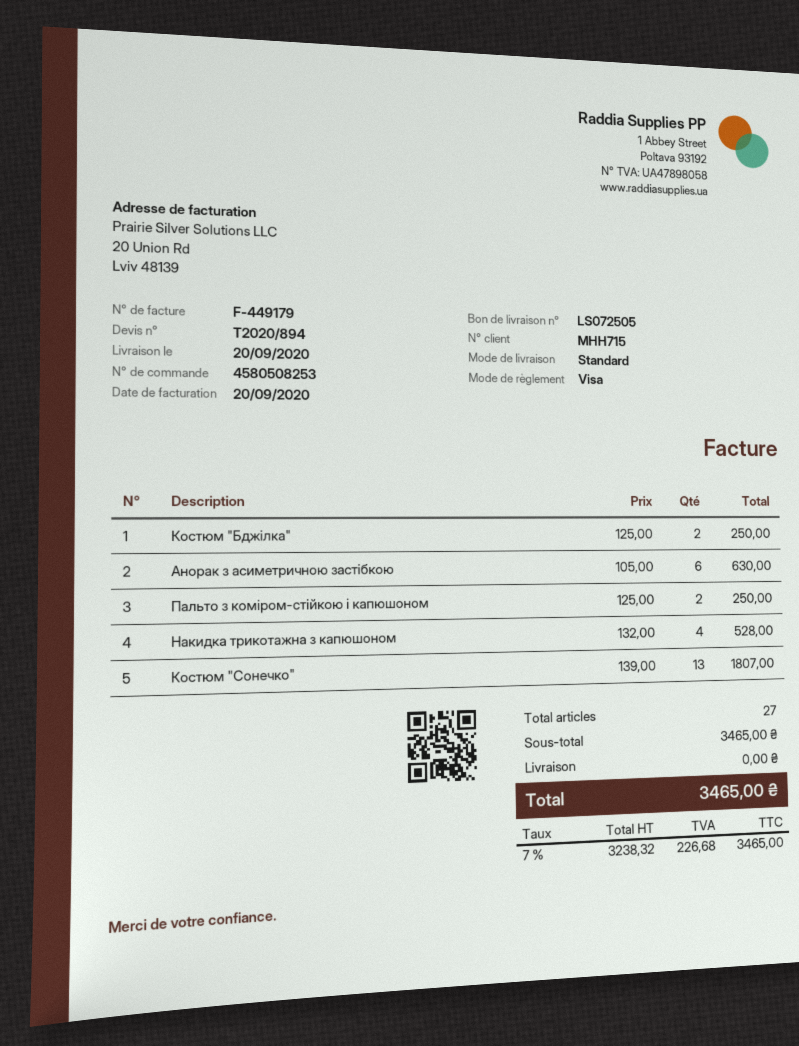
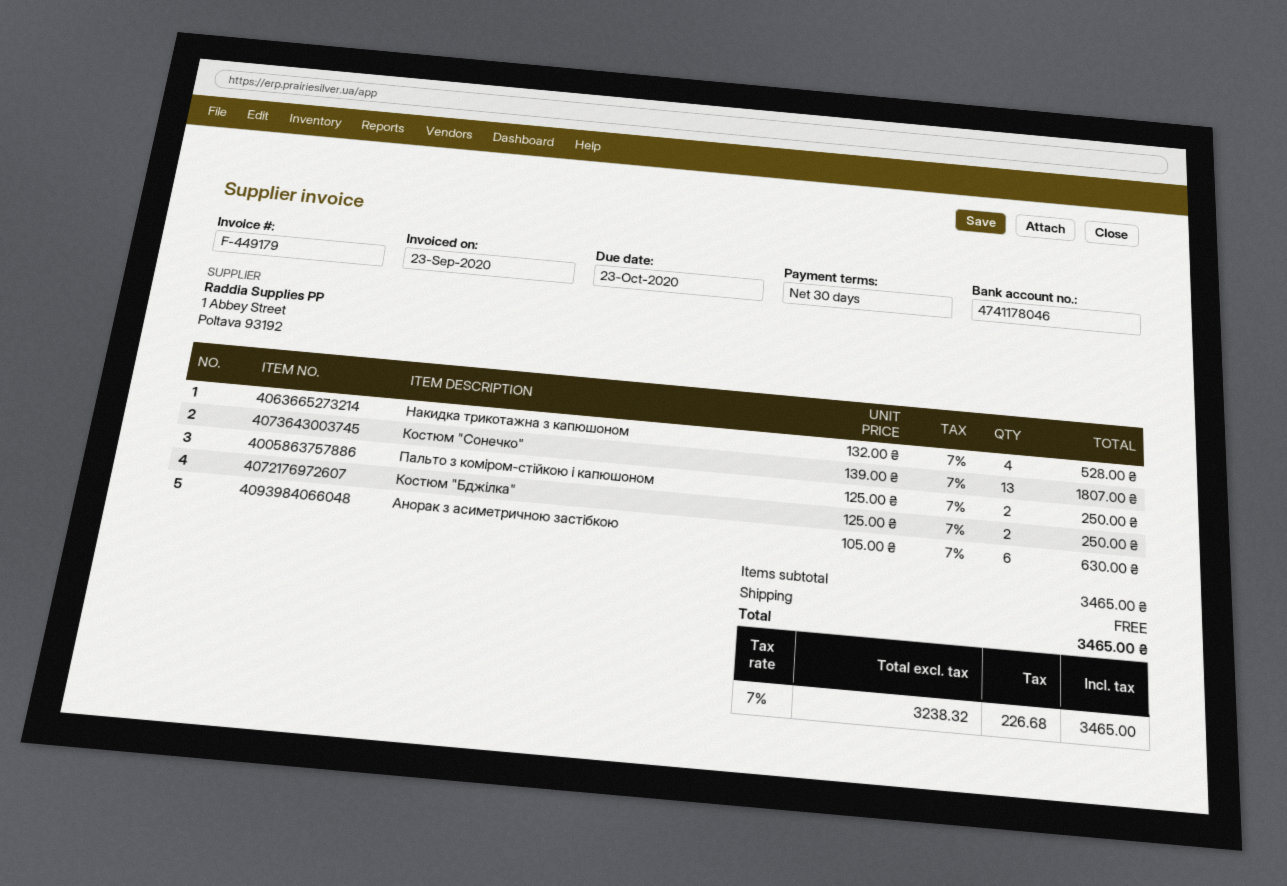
invoice date: 2020-09-20 -> 2020-09-23

